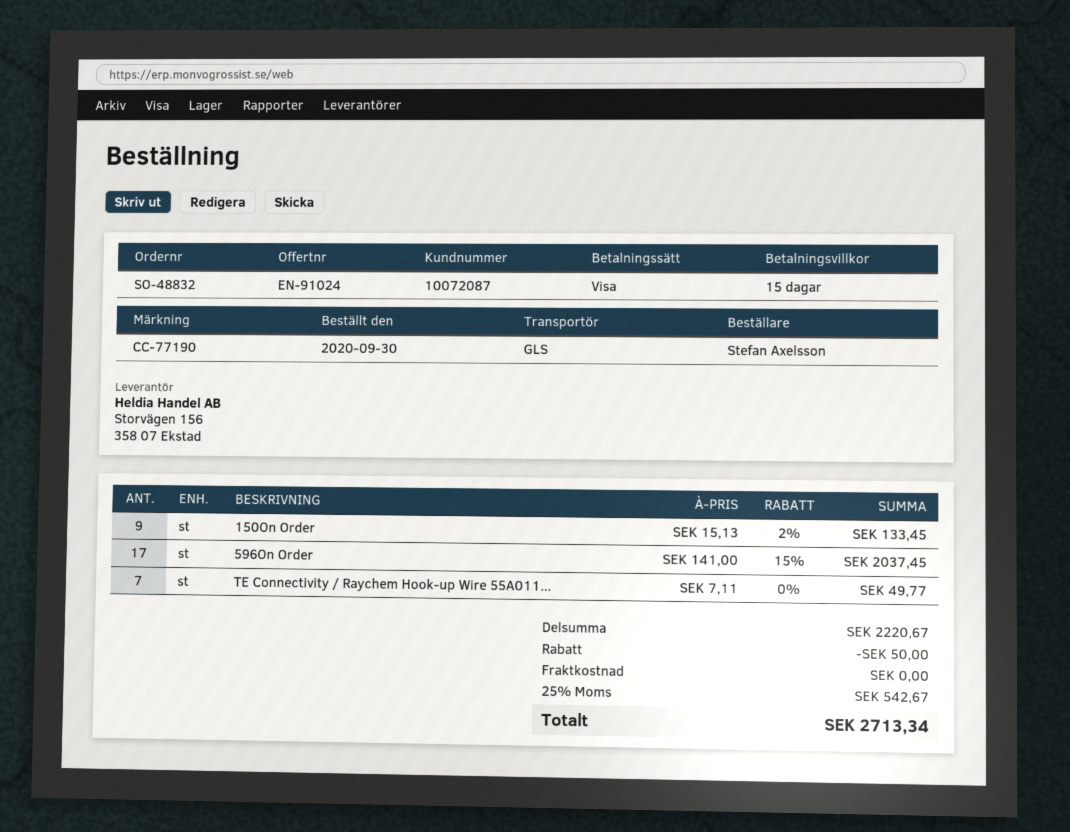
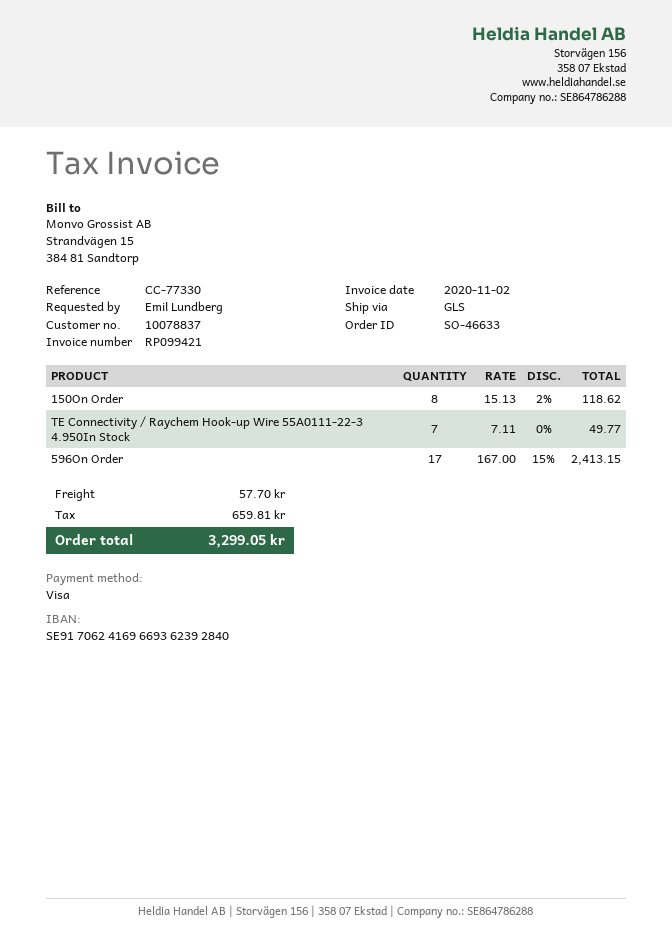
order number: SO-48832 -> SO-46633
customer number: 10072087 -> 10078837
reference: CC-77190 -> CC-77330
ordered by: Stefan Axelsson -> Emil Lundberg
150On Order: 9 x 15.13 - 2% = 133.45 -> 8 x 15.13 - 2% = 118.62
596On Order: 17 x 141.00 - 15% = 2037.45 -> 17 x 167.00 - 15% = 2413.15
discount: 50.00 -> none
shipping: 0.00 -> 57.70
tax: 542.67 -> 659.81
total: 2713.34 -> 3299.05

